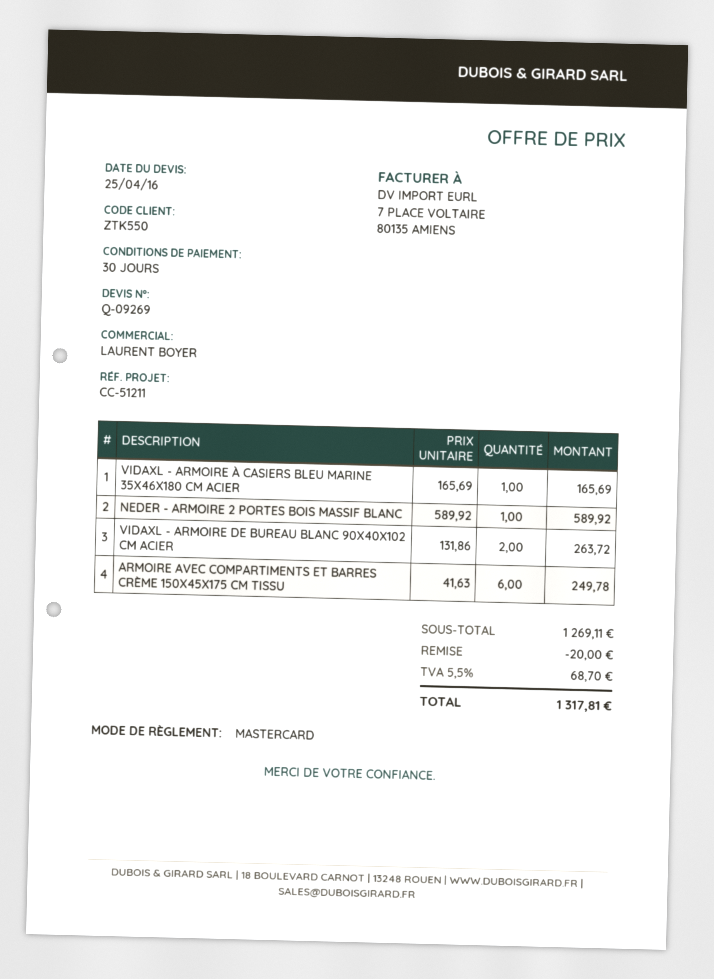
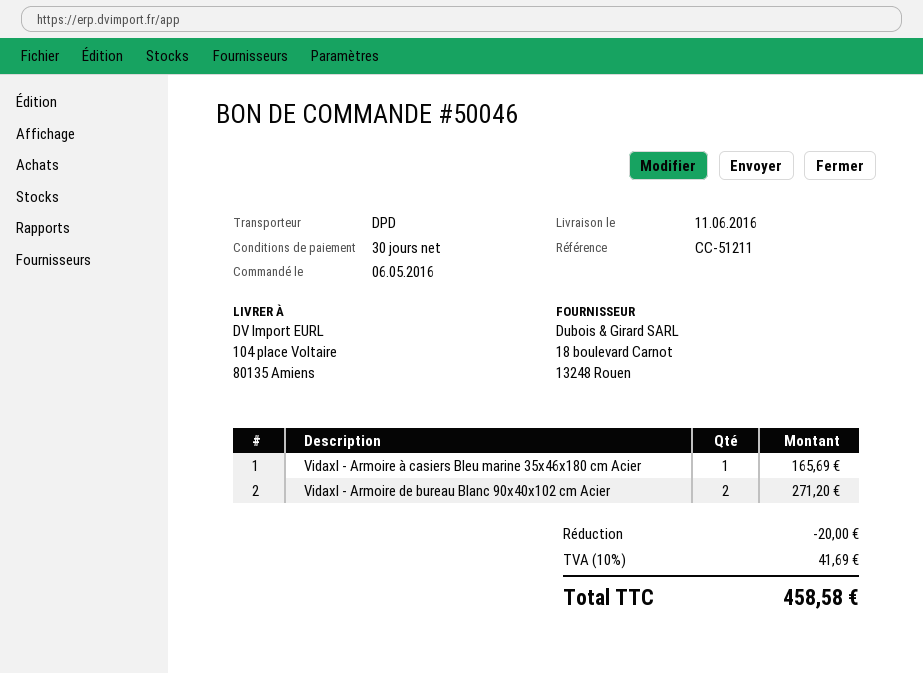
NEDER - ARMOIRE 2 PORTES BOIS MASSIF BLANC: 1 for 589.92 -> none
VIDAXL - ARMOIRE DE BUREAU BLANC 90X40X102 CM ACIER: 2 for 263.72 -> 2 for 271.20
ARMOIRE AVEC COMPARTIMENTS ET BARRES CRÈME 150X45X175 CM TISSU: 6 for 249.78 -> none
tax: 5.5% = 68.70 -> 10% = 41.69
total: 1317.81 -> 458.58

